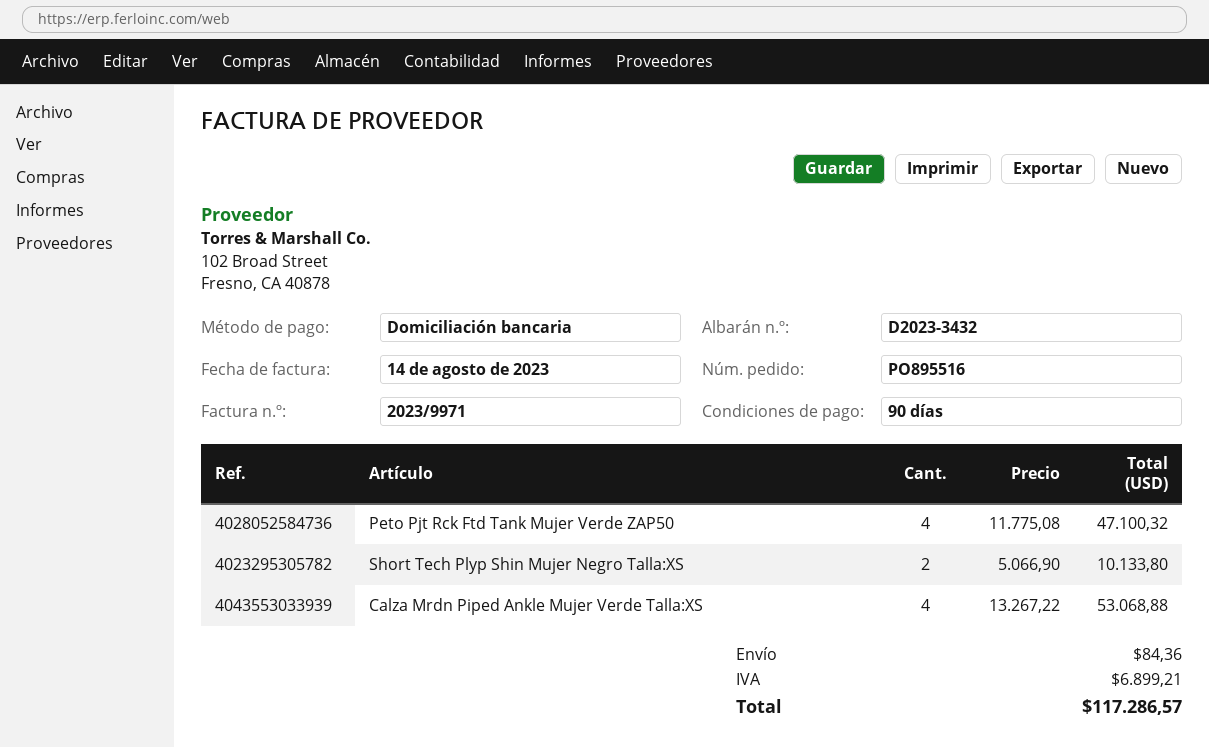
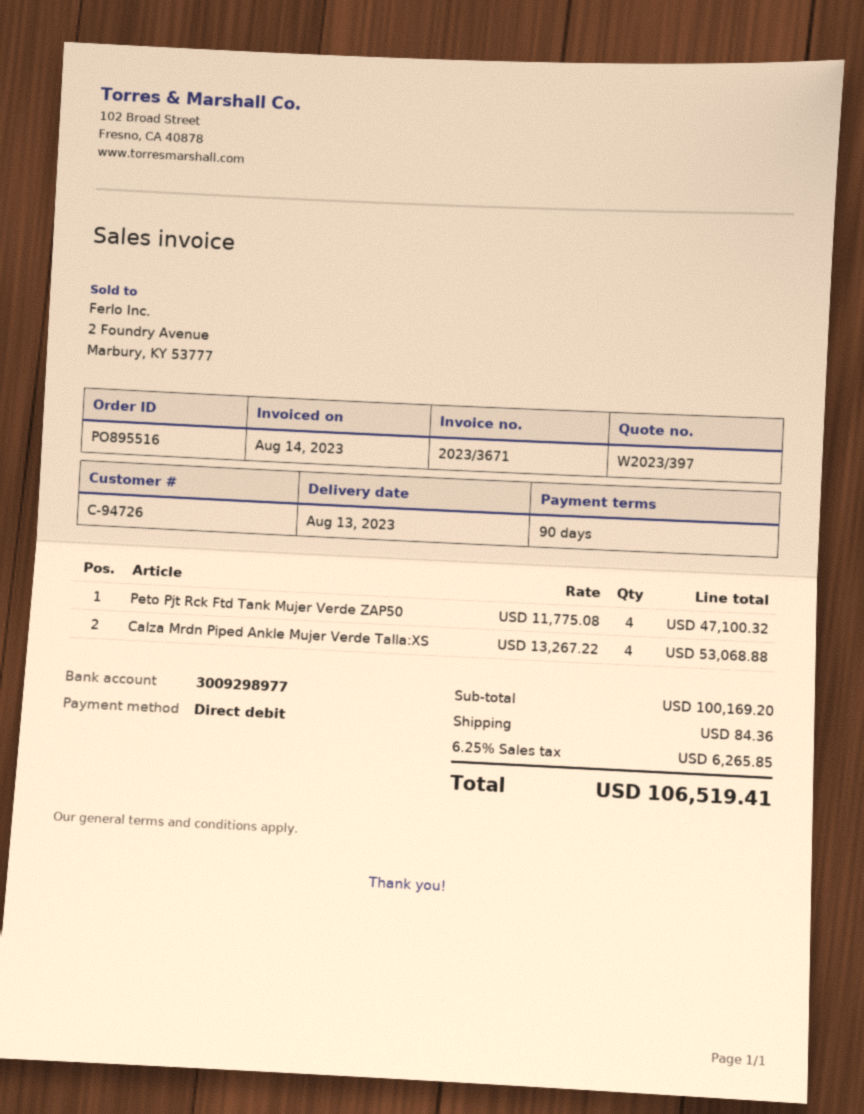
invoice number: 2023/9971 -> 2023/3671
Short Tech Plyp Shin Mujer Negro Talla:XS: 2 x 5066.90 = 10133.80 -> none
tax: 6899.21 -> 6265.85
total: 117286.57 -> 106519.41

